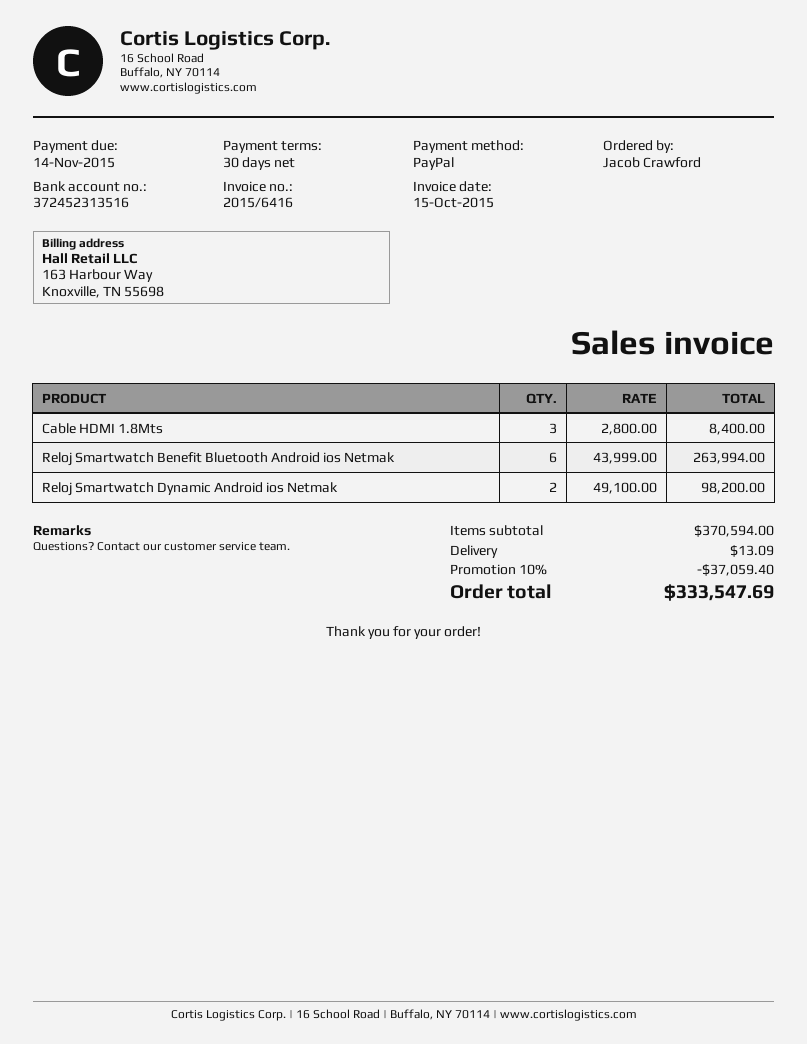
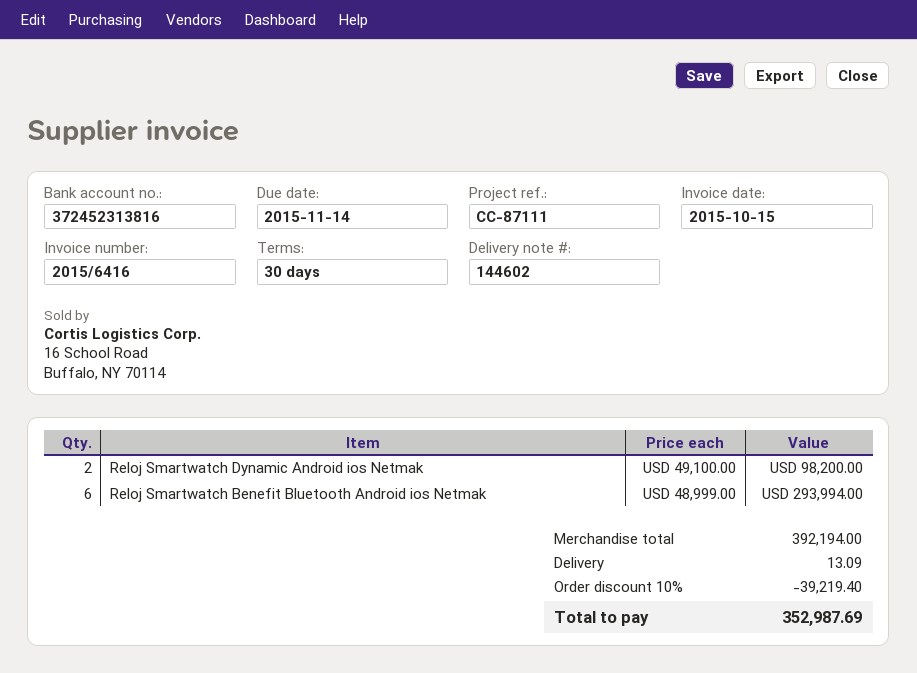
bank account: 372452313516 -> 372452313816
Cable HDMI 1.8Mts: 3 x 2800.00 = 8400.00 -> none
Reloj Smartwatch Benefit Bluetooth Android ios Netmak: 6 x 43999.00 = 263994.00 -> 6 x 48999.00 = 293994.00
subtotal: 370594.00 -> 392194.00
discount: 10% = 37059.40 -> 10% = 39219.40
total: 333547.69 -> 352987.69

